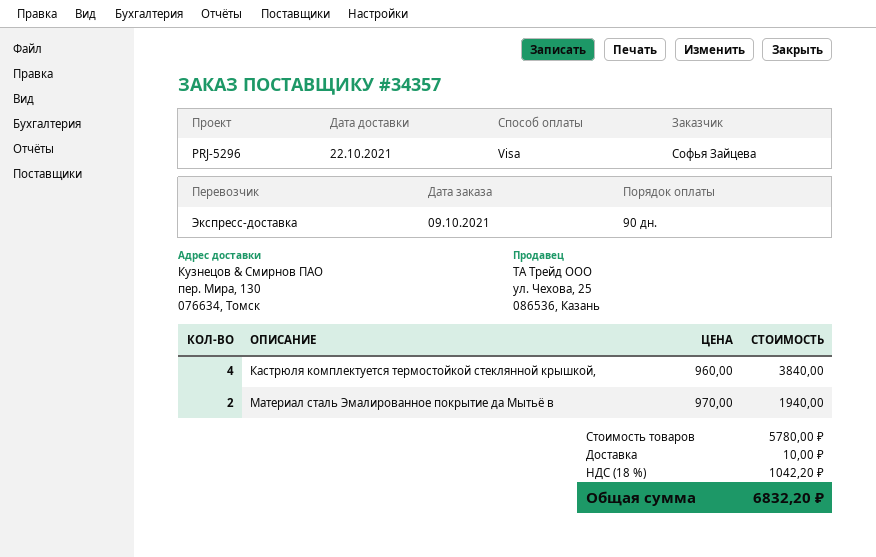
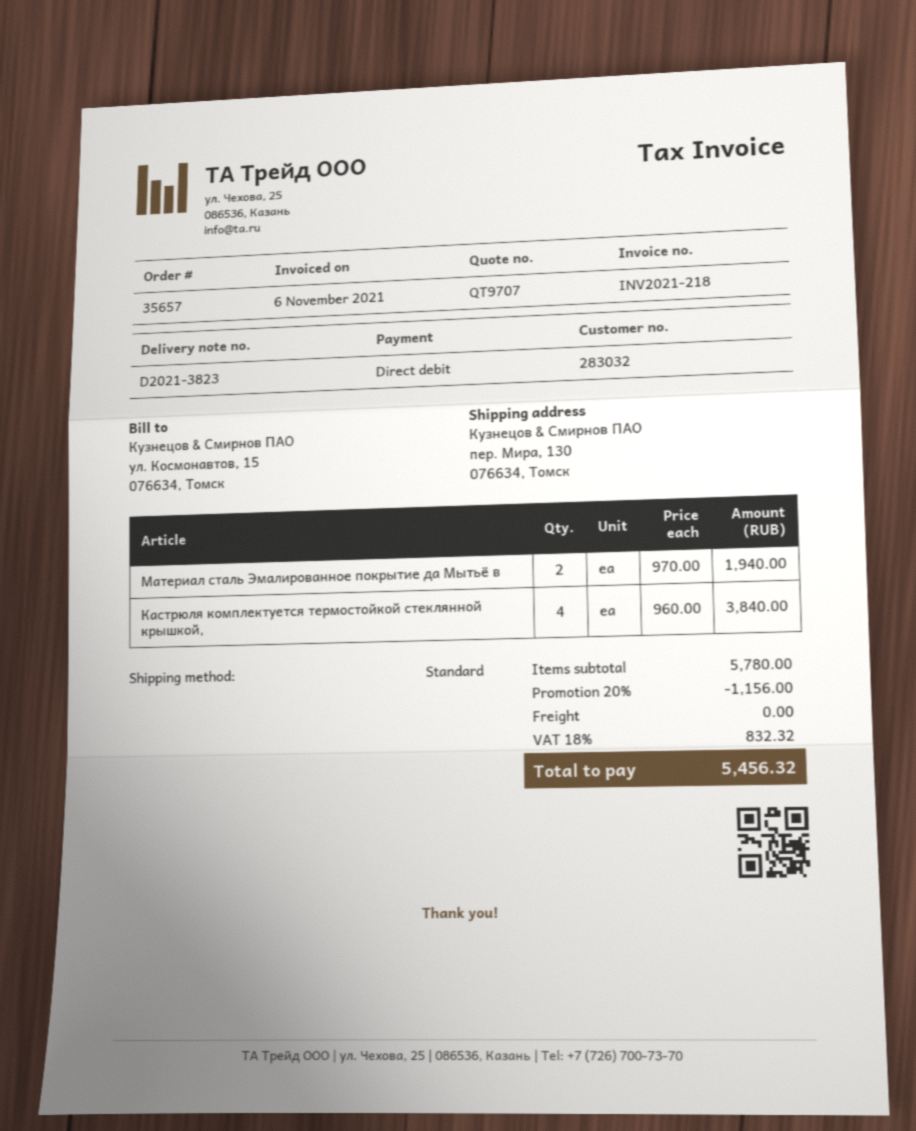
order number: 34357 -> 35657
payment method: Visa -> direct debit
shipping method: express -> standard
discount: none -> 20% = 1156.00
shipping: 10.00 -> 0.00
tax: 18% = 1042.20 -> 18% = 832.32
total: 6832.20 -> 5456.32

